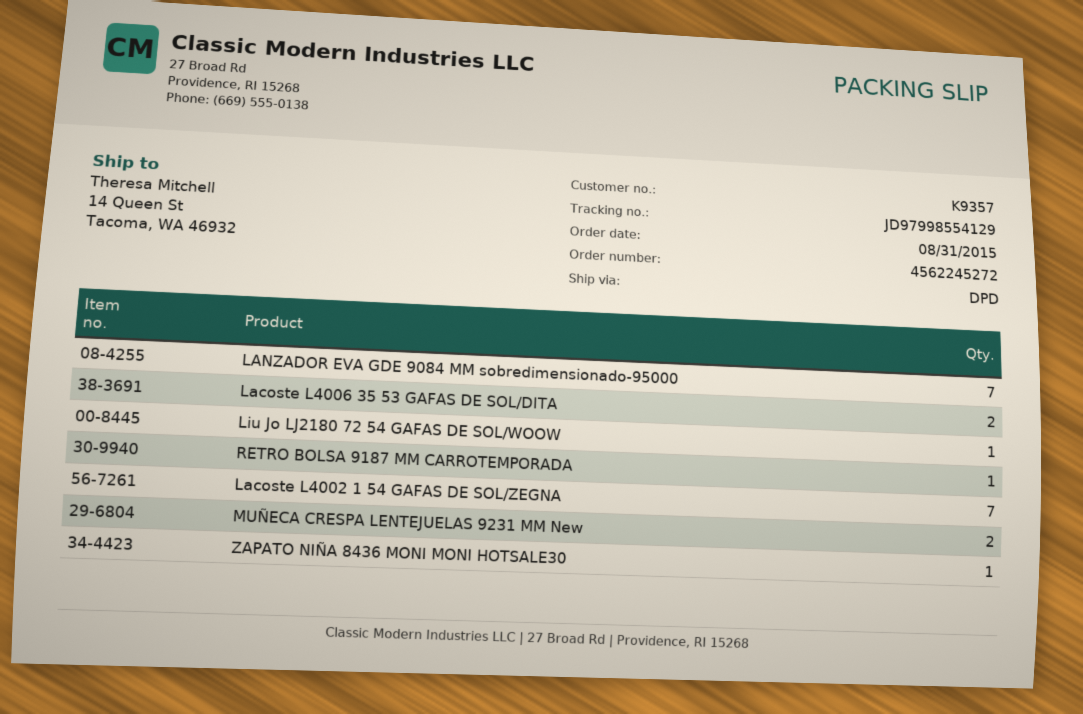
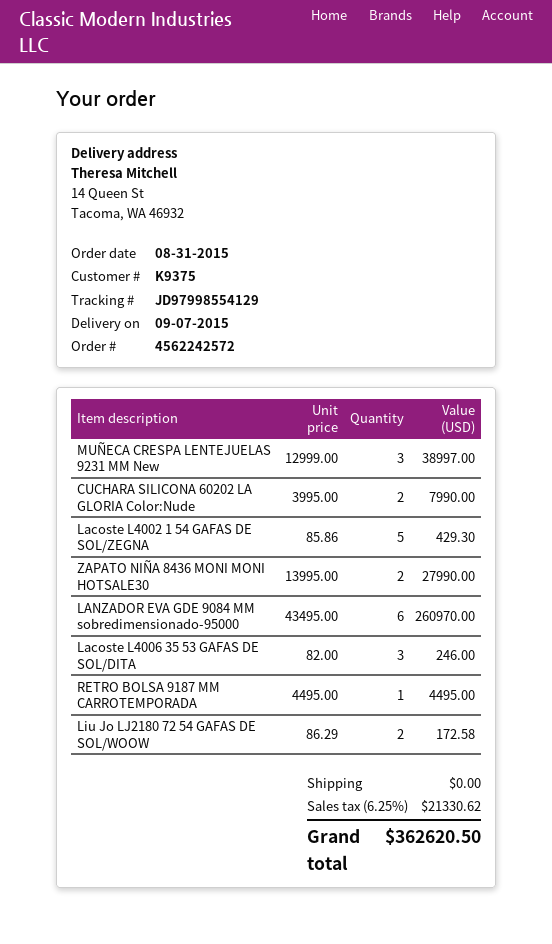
order number: 4562245272 -> 4562242572
customer number: K9357 -> K9375
LANZADOR EVA GDE 9084 MM sobredimensionado-95000: 7 -> 6
Lacoste L4006 35 53 GAFAS DE SOL/DITA: 2 -> 3
Liu Jo LJ2180 72 54 GAFAS DE SOL/WOOW: 1 -> 2
Lacoste L4002 1 54 GAFAS DE SOL/ZEGNA: 7 -> 5
MUÑECA CRESPA LENTEJUELAS 9231 MM New: 2 -> 3
ZAPATO NIÑA 8436 MONI MONI HOTSALE30: 1 -> 2
CUCHARA SILICONA 60202 LA GLORIA Color:Nude: none -> 2

